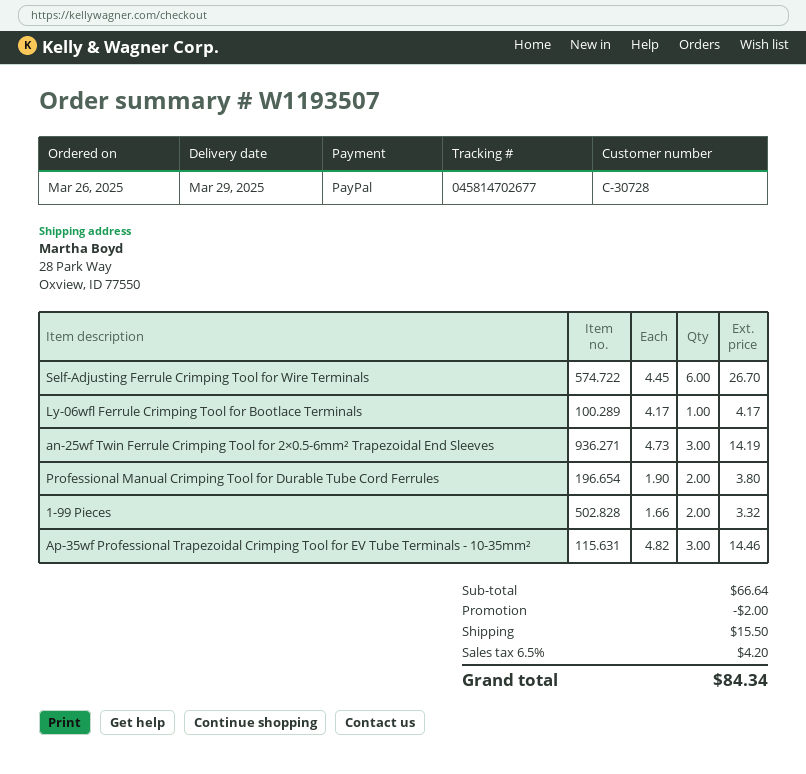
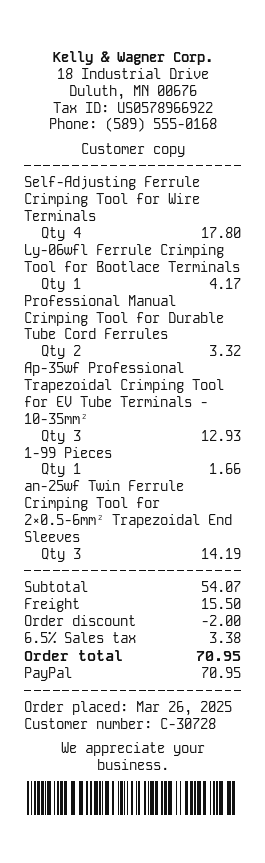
Self-Adjusting Ferrule Crimping Tool for Wire Terminals: 6 for 26.70 -> 4 for 17.80
Professional Manual Crimping Tool for Durable Tube Cord Ferrules: 2 for 3.80 -> 2 for 3.32
1-99 Pieces: 2 for 3.32 -> 1 for 1.66
Ap-35wf Professional Trapezoidal Crimping Tool for EV Tube Terminals - 10-35mm²: 3 for 14.46 -> 3 for 12.93
subtotal: 66.64 -> 54.07
tax: 6.5% = 4.20 -> 6.5% = 3.38
total: 84.34 -> 70.95

